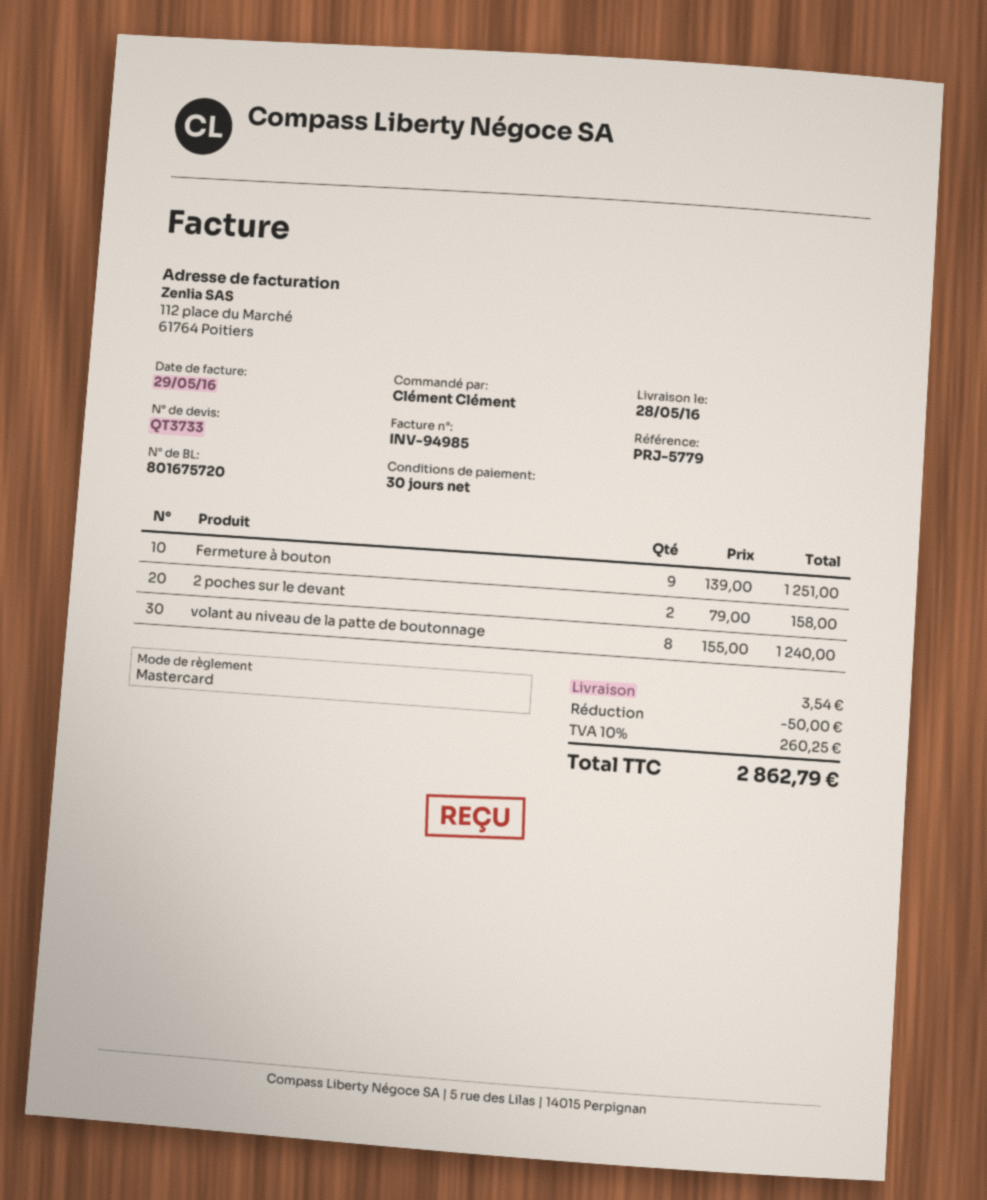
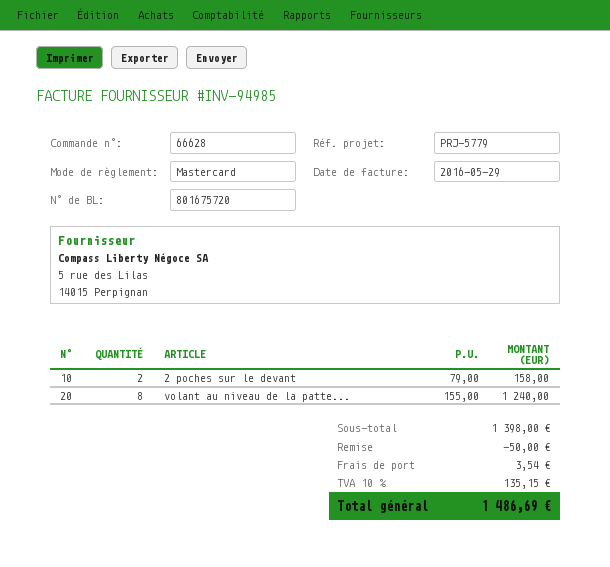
Fermeture à bouton: 9 x 139.00 = 1251.00 -> none
tax: 10% = 260.25 -> 10% = 135.15
total: 2862.79 -> 1486.69

